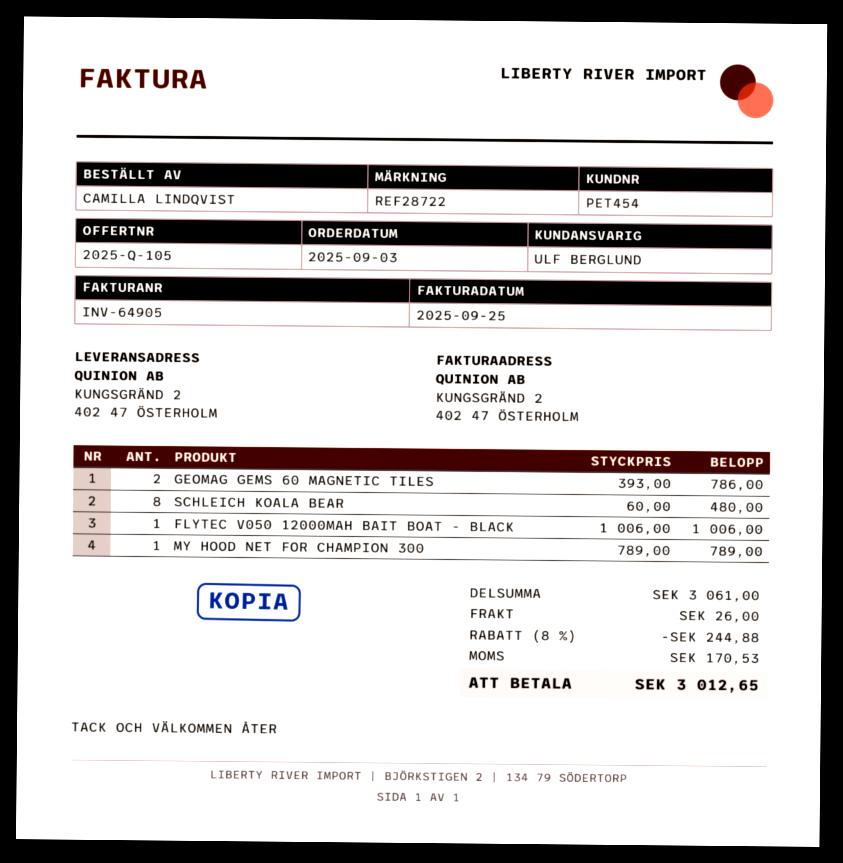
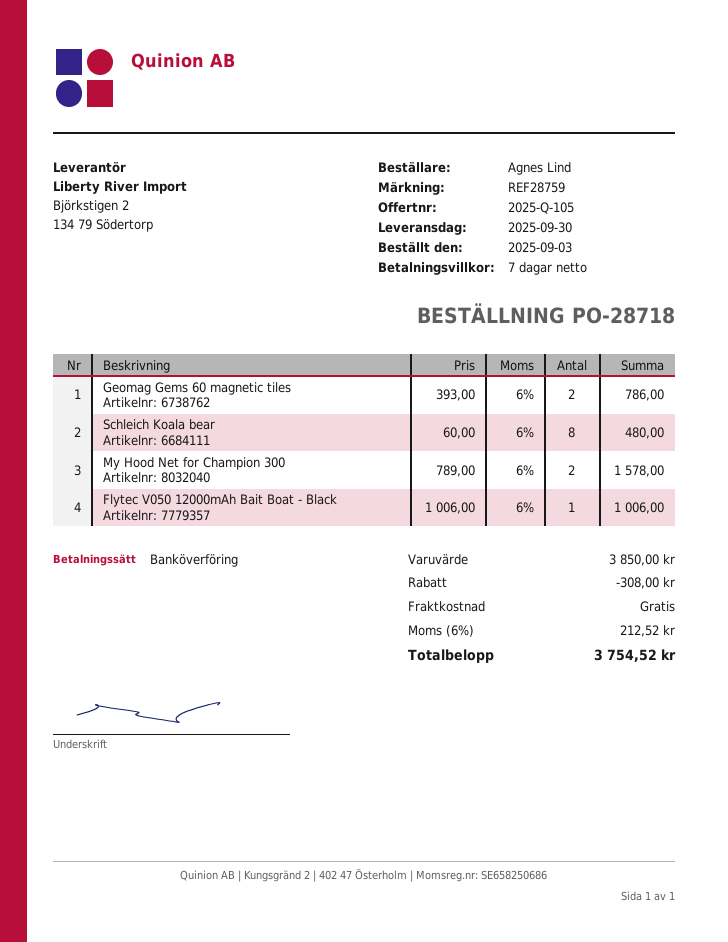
reference: REF28722 -> REF28759
ordered by: CAMILLA LINDQVIST -> Agnes Lind
MY HOOD NET FOR CHAMPION 300: 1 x 789.00 = 789.00 -> 2 x 789.00 = 1578.00
subtotal: 3061.00 -> 3850.00
discount: 244.88 -> 308.00
shipping: 26.00 -> 0.00
tax: 170.53 -> 212.52
total: 3012.65 -> 3754.52

